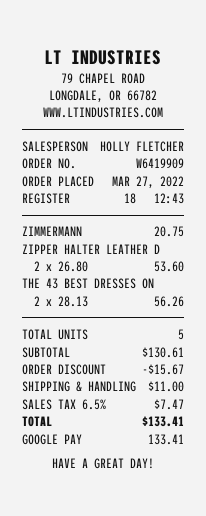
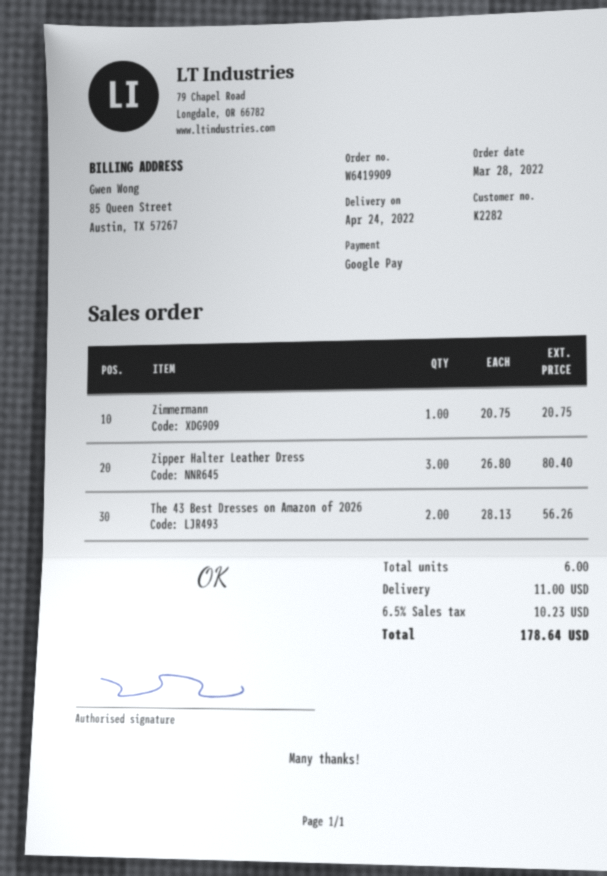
order date: 2022-03-27 -> 2022-03-28
ZIPPER HALTER LEATHER D: 2 x 26.80 = 53.60 -> 3 x 26.80 = 80.40
total quantity: 5 -> 6
discount: 15.67 -> none
tax: 6.5% = 7.47 -> 6.5% = 10.23
total: 133.41 -> 178.64

